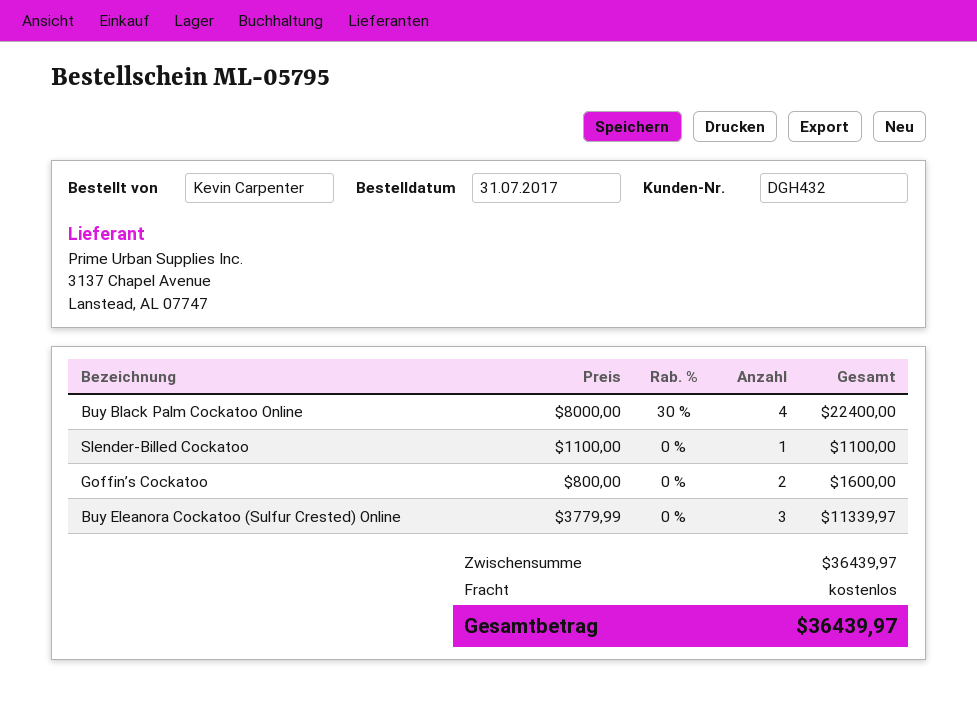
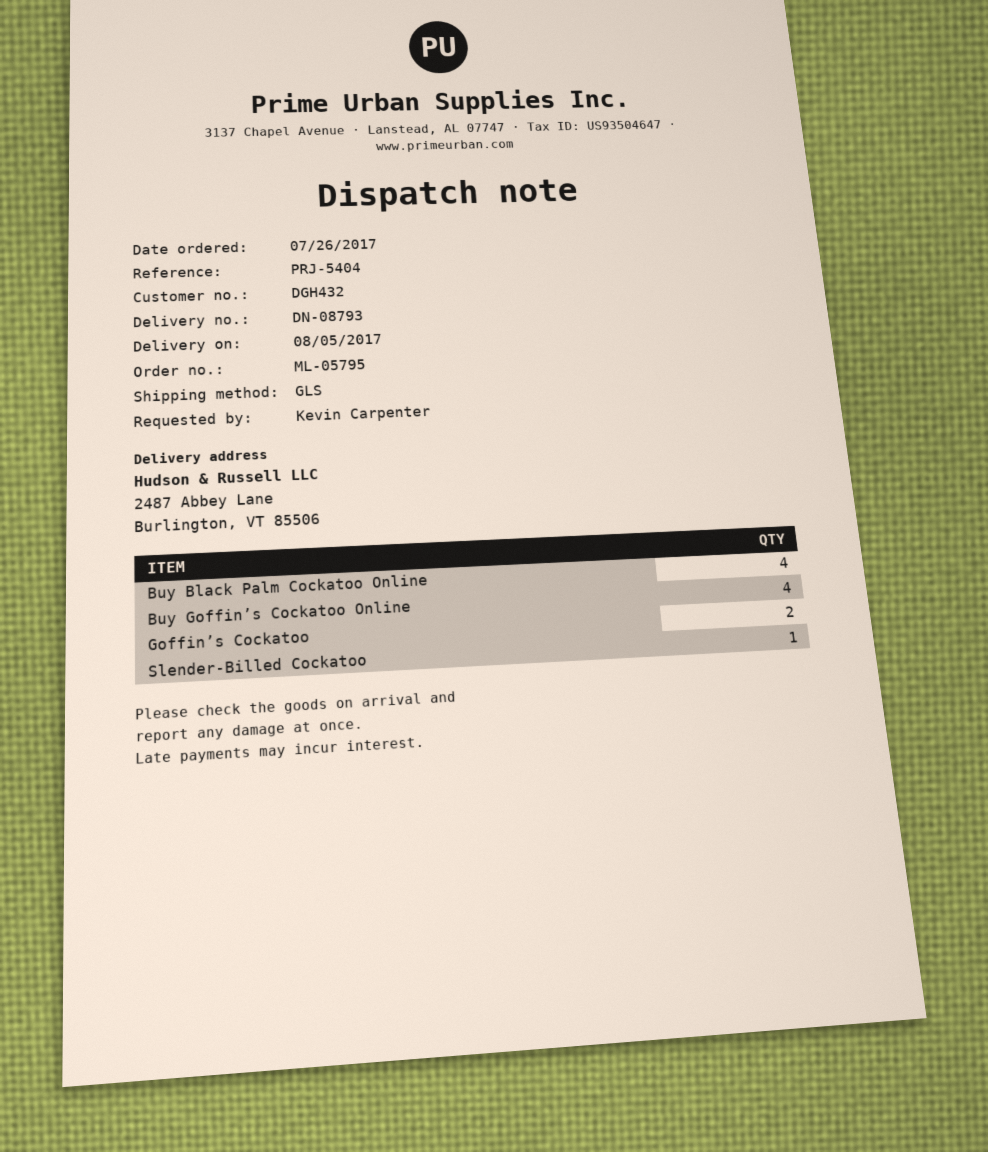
order date: 2017-07-31 -> 2017-07-26
Buy Eleanora Cockatoo (Sulfur Crested) Online: 3 -> none
Buy Goffin’s Cockatoo Online: none -> 4

